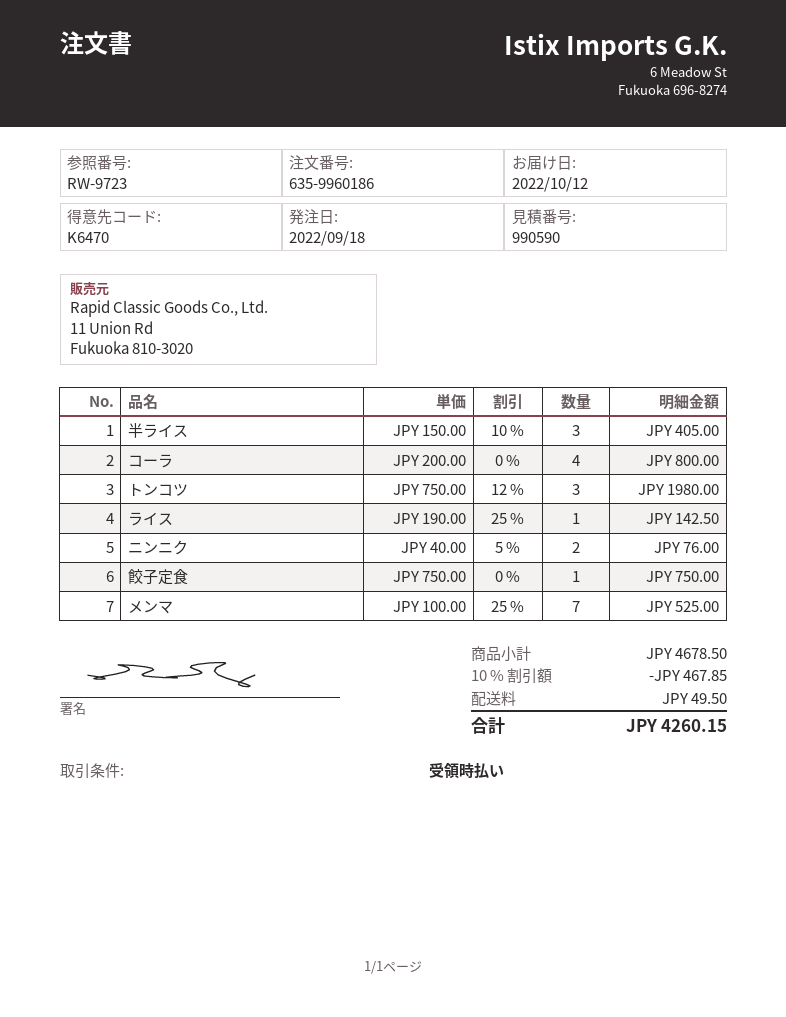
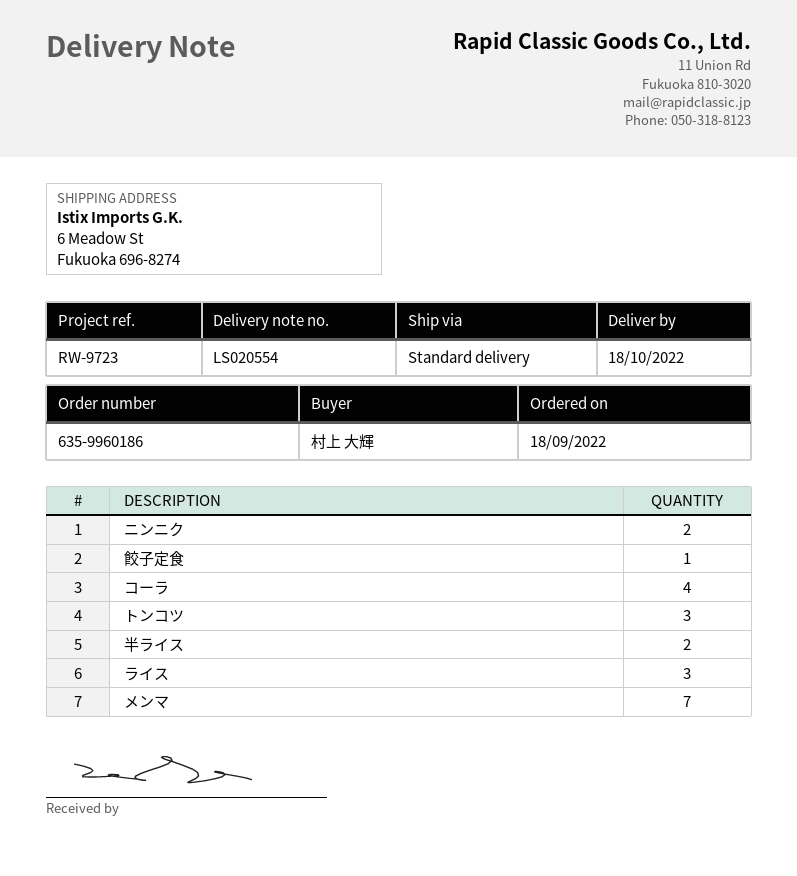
delivery date: 2022-10-12 -> 2022-10-18
半ライス: 3 -> 2
ライス: 1 -> 3

